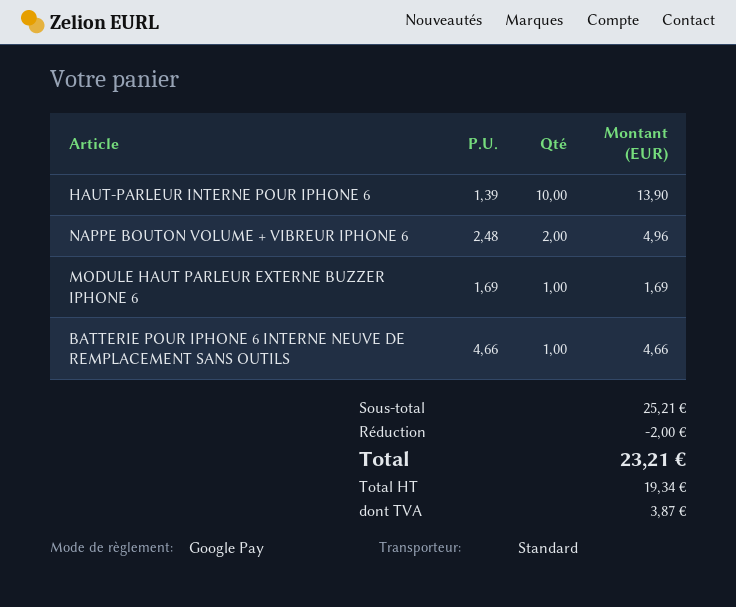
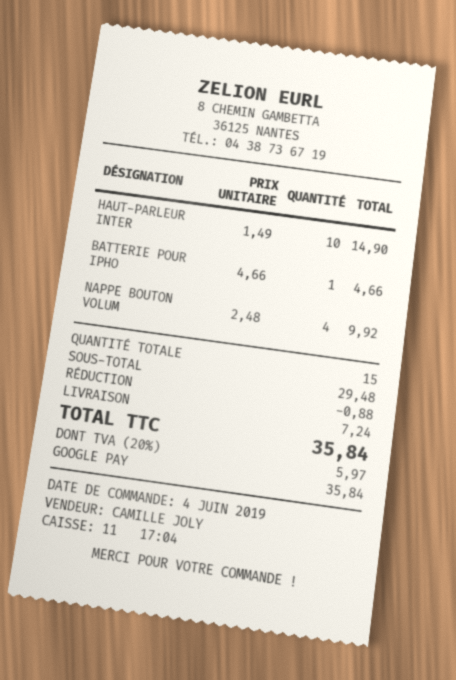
HAUT-PARLEUR INTERNE POUR IPHONE 6: 10 x 1.39 = 13.90 -> 10 x 1.49 = 14.90
NAPPE BOUTON VOLUME + VIBREUR IPHONE 6: 2 x 2.48 = 4.96 -> 4 x 2.48 = 9.92
MODULE HAUT PARLEUR EXTERNE BUZZER IPHONE 6: 1 x 1.69 = 1.69 -> none
subtotal: 25.21 -> 29.48
discount: 2.00 -> 0.88
shipping: none -> 7.24
tax: 3.87 -> 5.97
total: 23.21 -> 35.84

